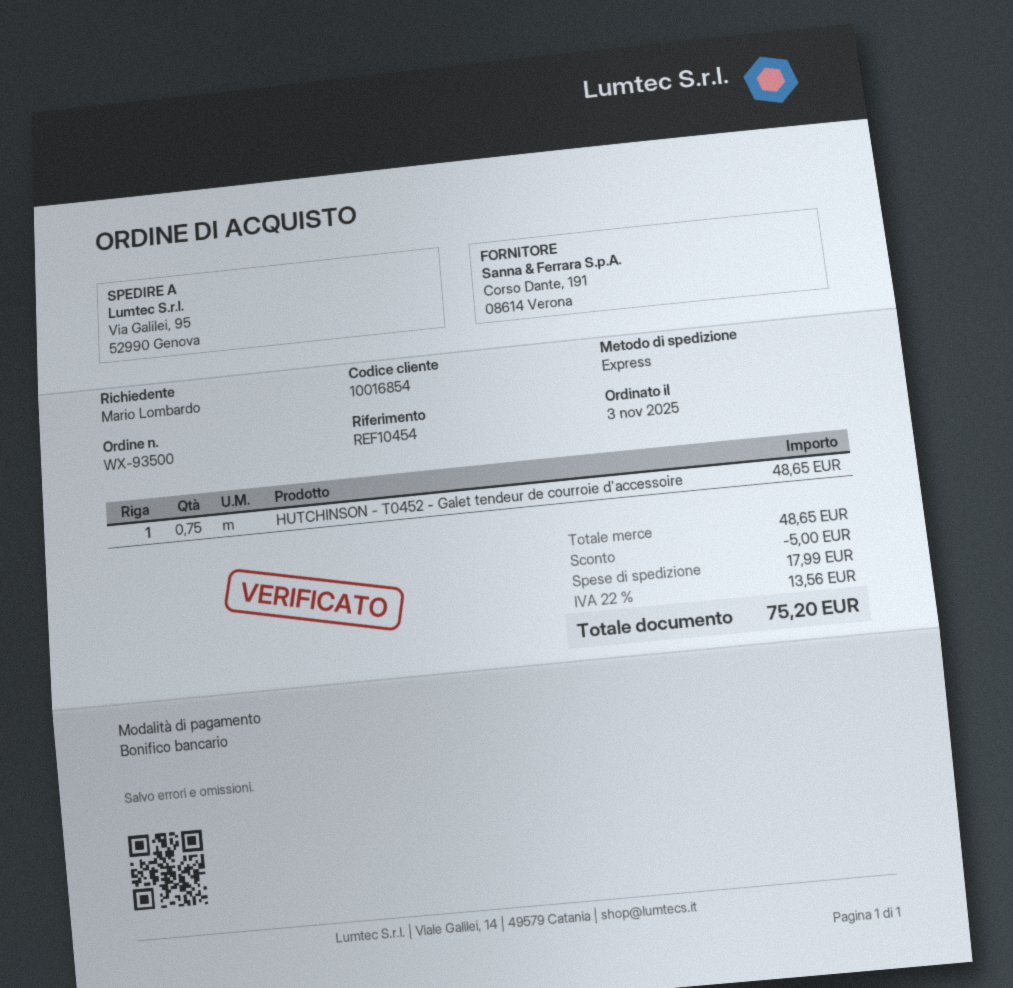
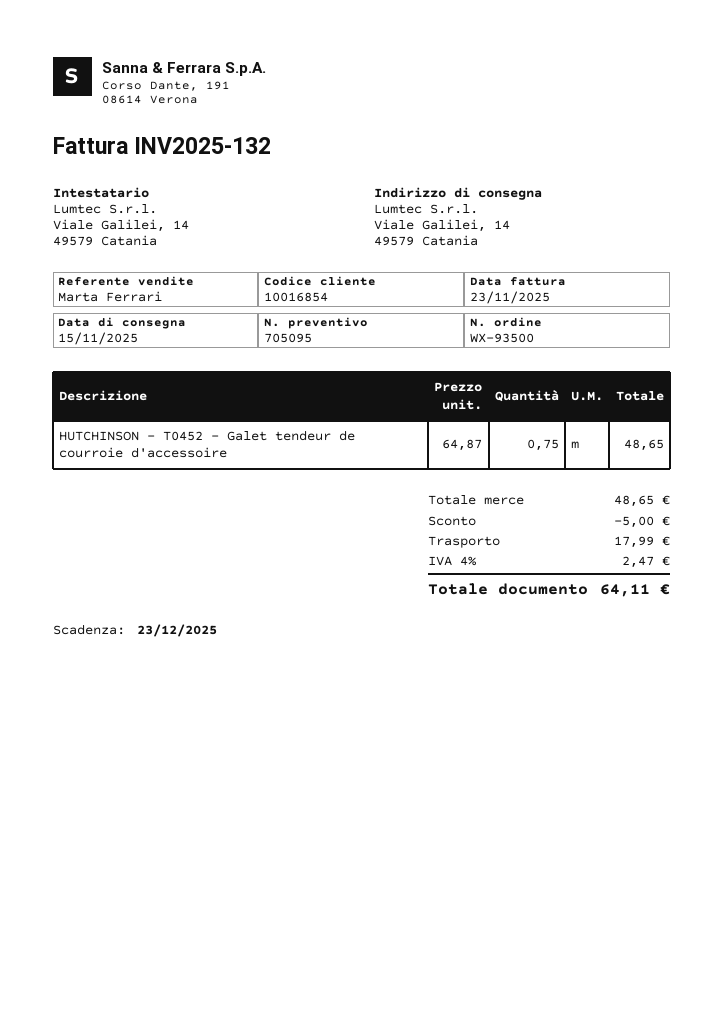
ship to: Via Galilei, 95, 52990 Genova -> Viale Galilei, 14, 49579 Catania
tax: 22% = 13.56 -> 4% = 2.47
total: 75.20 -> 64.11

